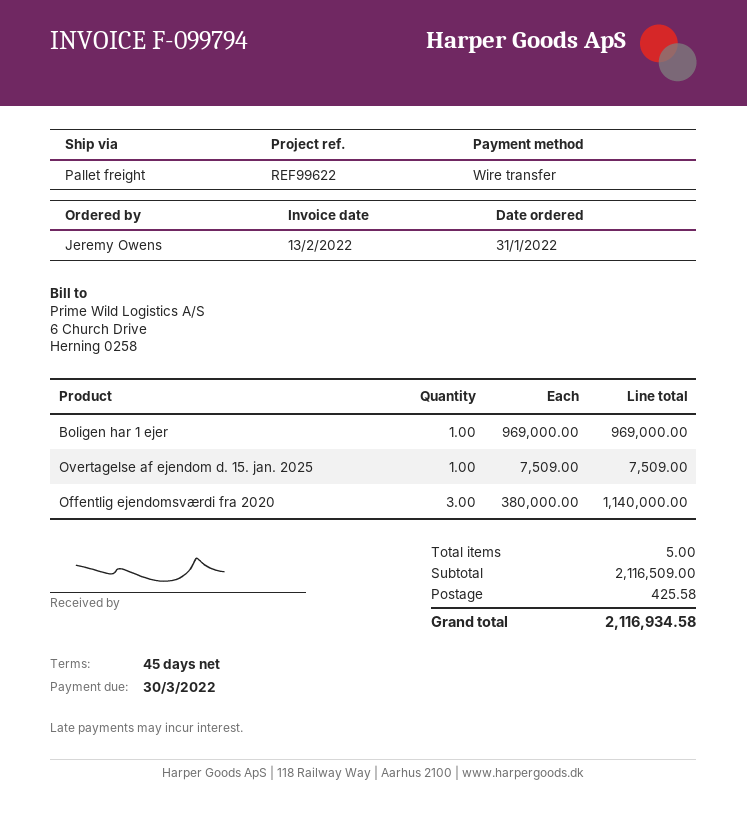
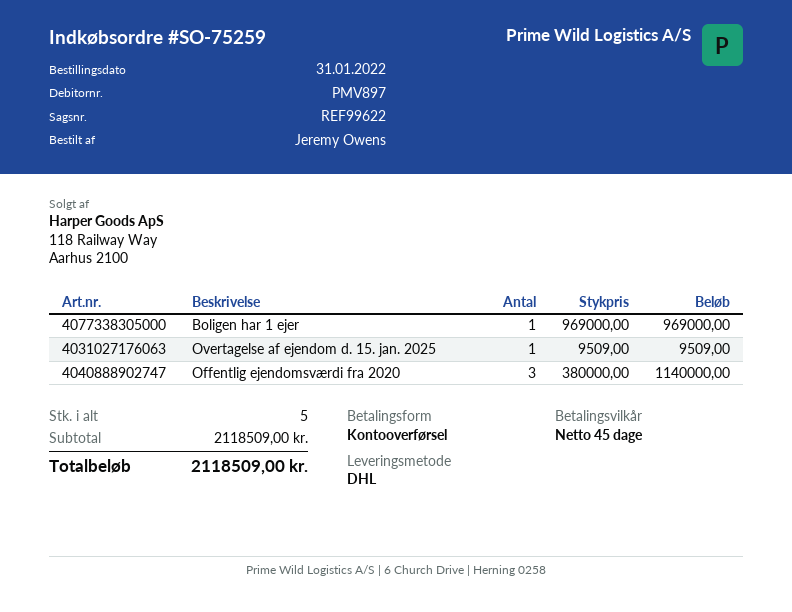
shipping method: pallet freight -> DHL
Overtagelse af ejendom d. 15. jan. 2025: 1 x 7509.00 = 7509.00 -> 1 x 9509.00 = 9509.00
subtotal: 2116509.00 -> 2118509.00
shipping: 425.58 -> none
total: 2116934.58 -> 2118509.00

